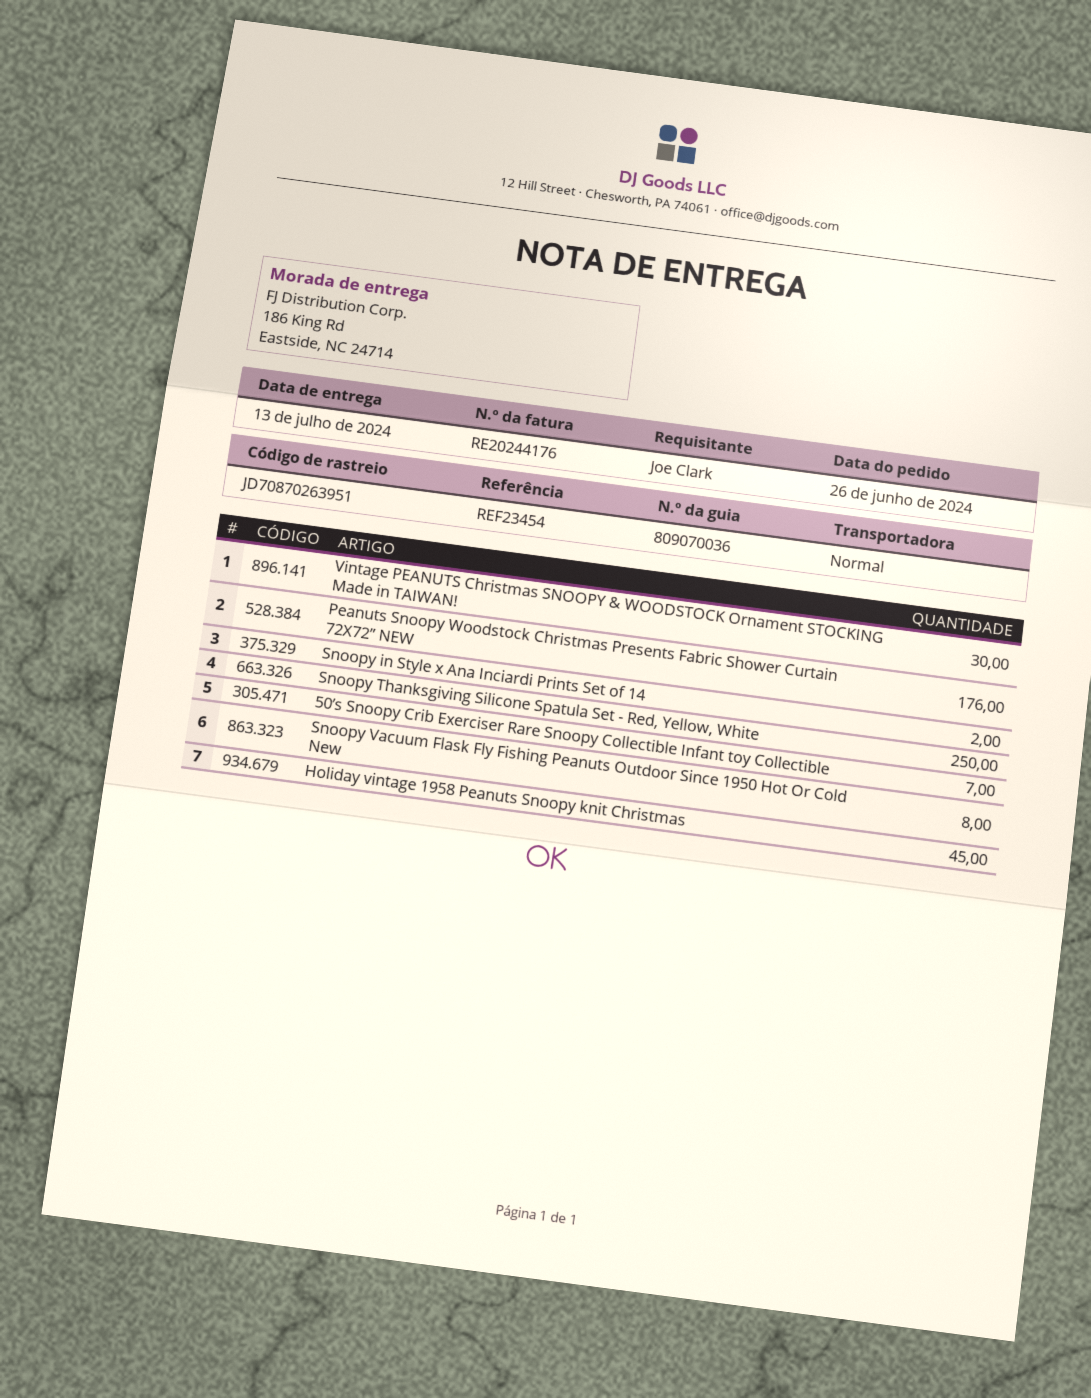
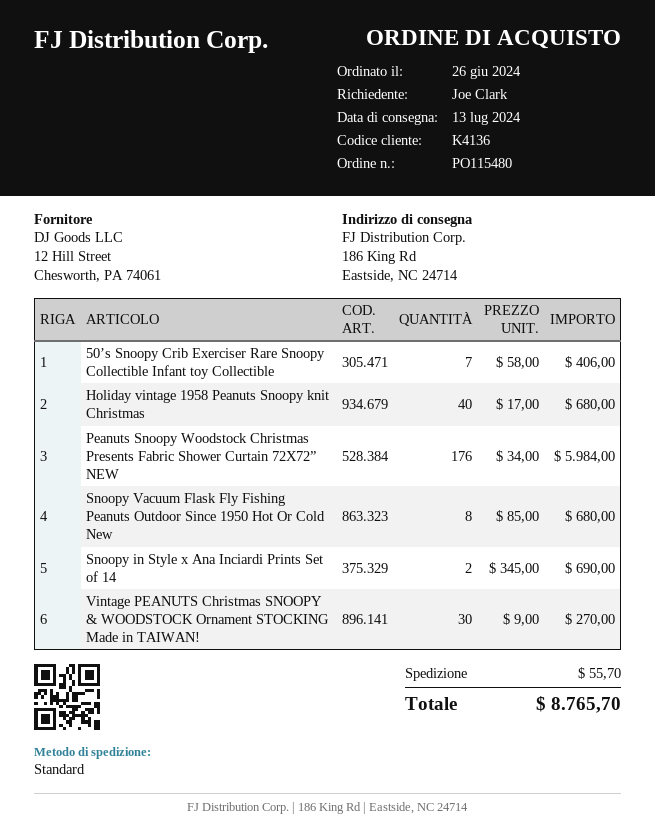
Snoopy Thanksgiving Silicone Spatula Set - Red, Yellow, White: 250 -> none
Holiday vintage 1958 Peanuts Snoopy knit Christmas: 45 -> 40

